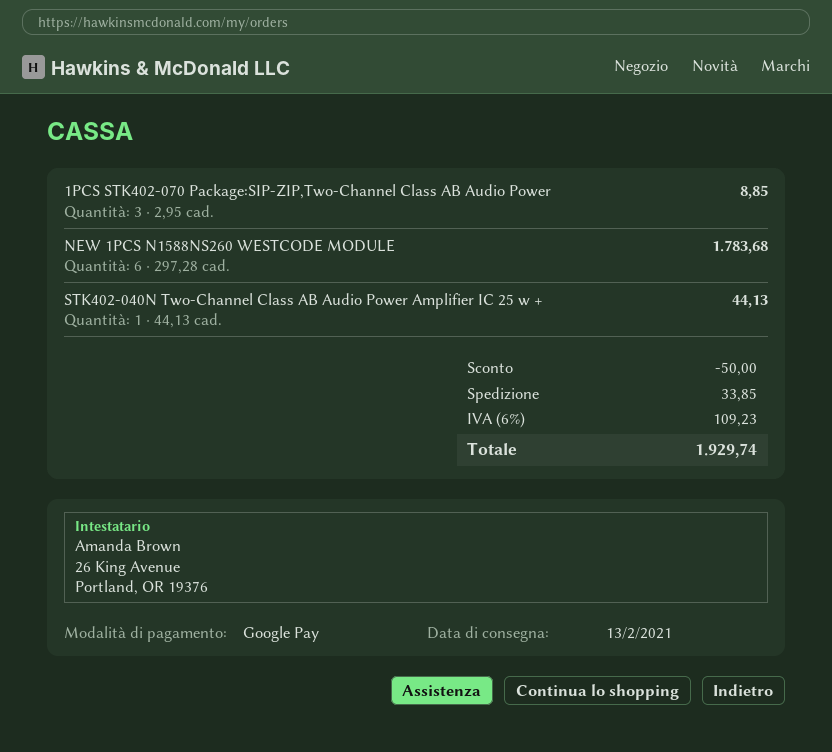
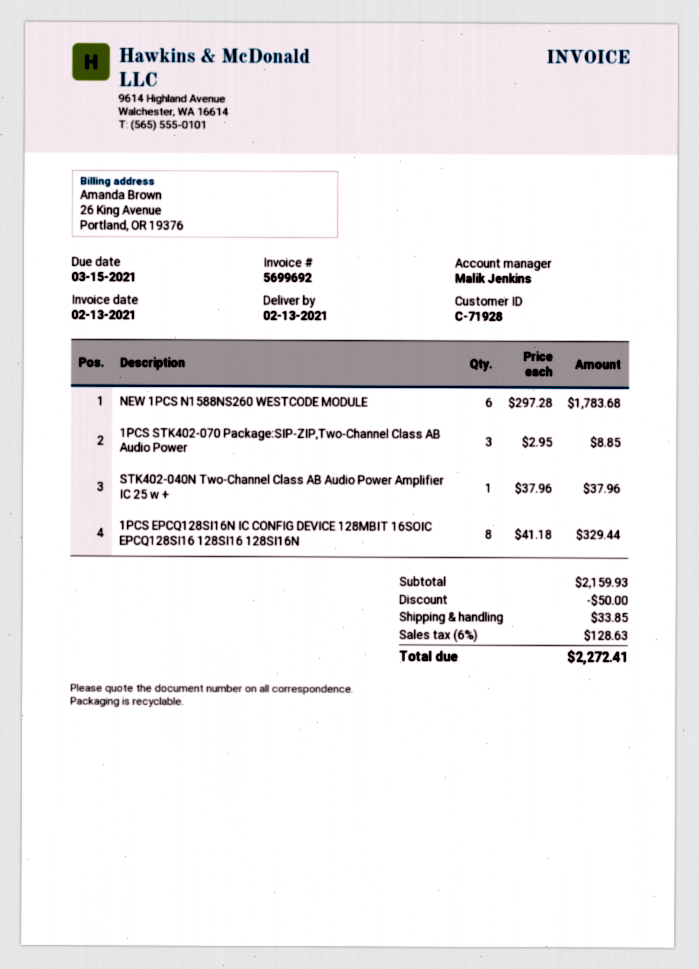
STK402-040N Two-Channel Class AB Audio Power Amplifier IC 25 w +: 1 x 44.13 = 44.13 -> 1 x 37.96 = 37.96
1PCS EPCQ128SI16N IC CONFIG DEVICE 128MBIT 16SOIC EPCQ128SI16 128SI16 128SI16N: none -> 8 x 41.18 = 329.44
tax: 6% = 109.23 -> 6% = 128.63
total: 1929.74 -> 2272.41

